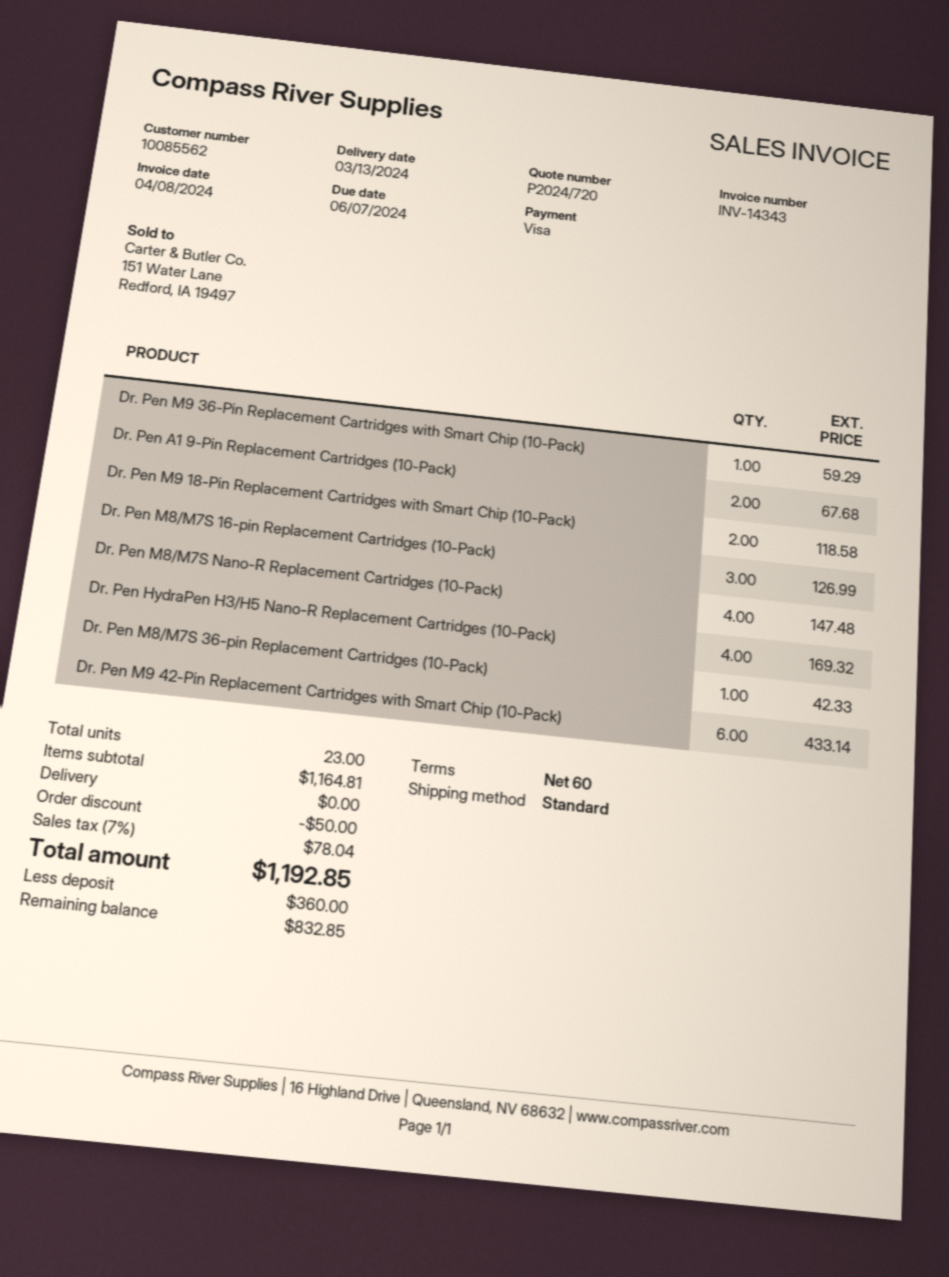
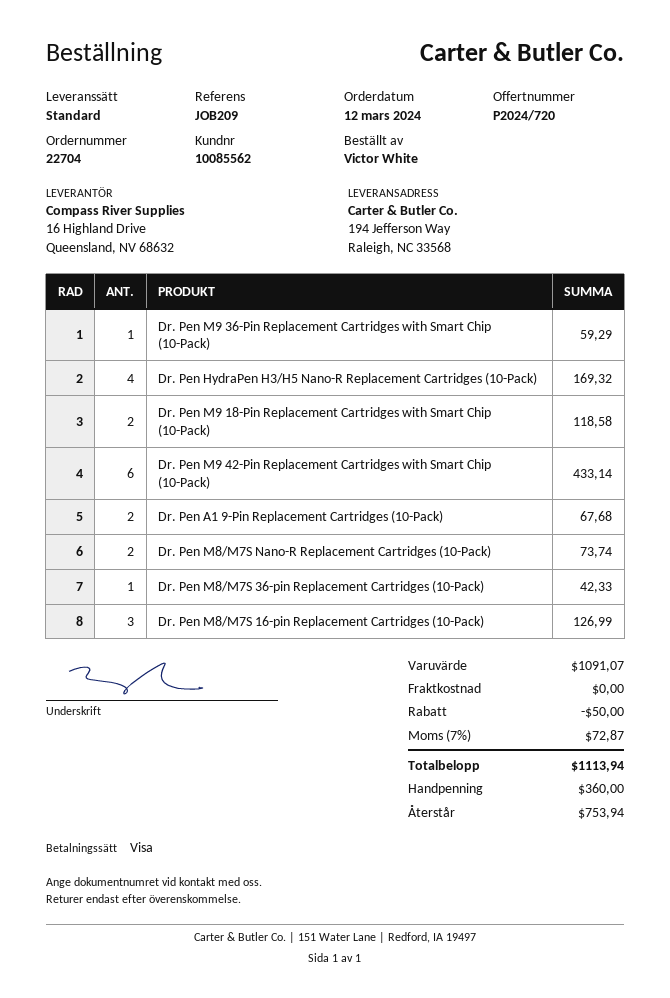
Dr. Pen M8/M7S Nano-R Replacement Cartridges (10-Pack): 4 for 147.48 -> 2 for 73.74
subtotal: 1164.81 -> 1091.07
tax: 7% = 78.04 -> 7% = 72.87
total: 1192.85 -> 1113.94
balance: 832.85 -> 753.94

